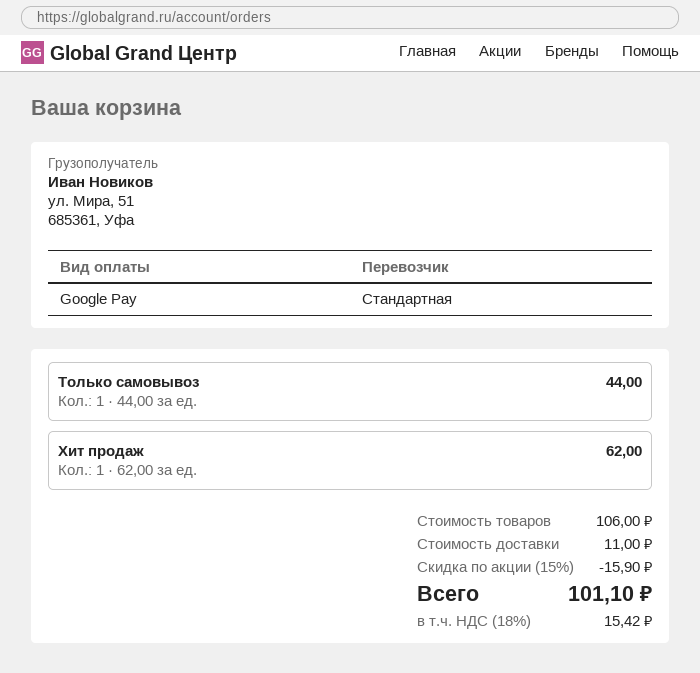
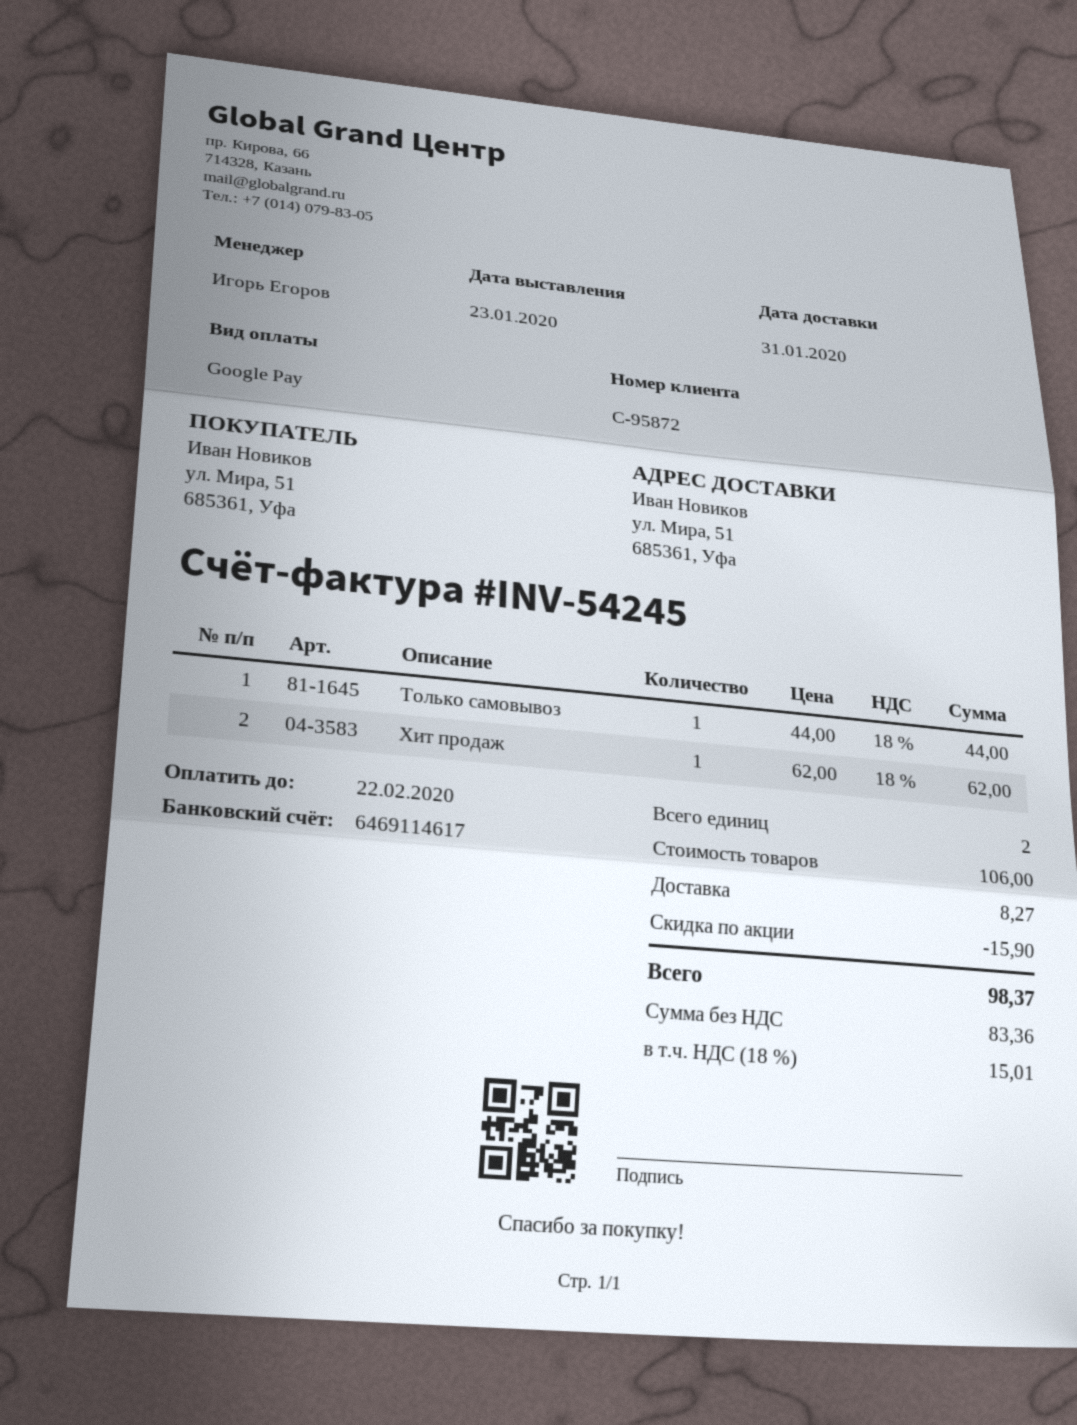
shipping: 11.00 -> 8.27
tax: 18% = 15.42 -> 18% = 15.01
total: 101.10 -> 98.37

